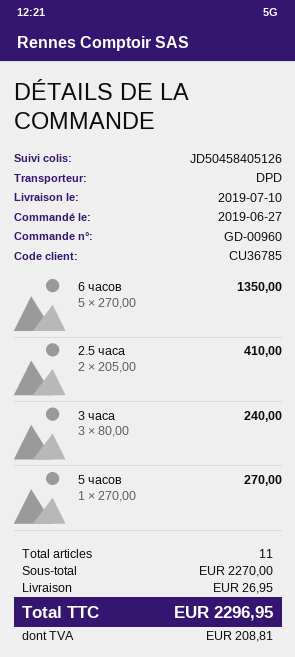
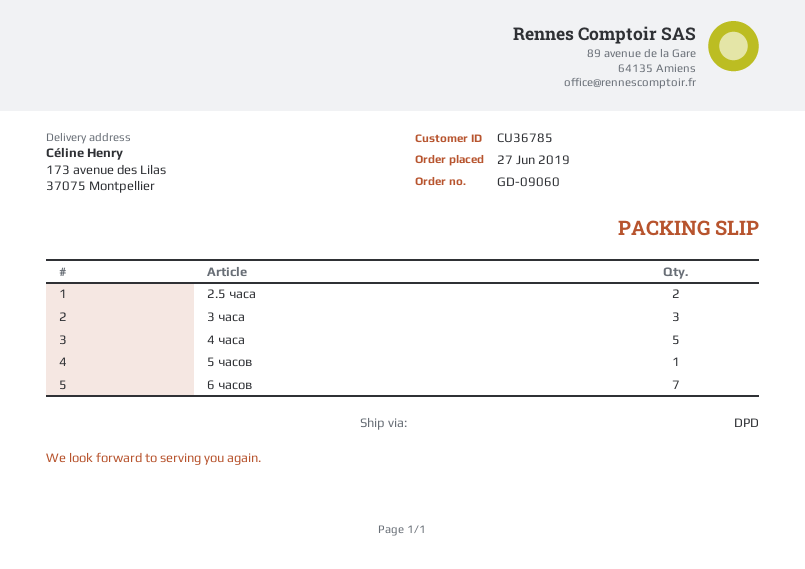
order number: GD-00960 -> GD-09060
6 часов: 5 -> 7
4 часа: none -> 5

